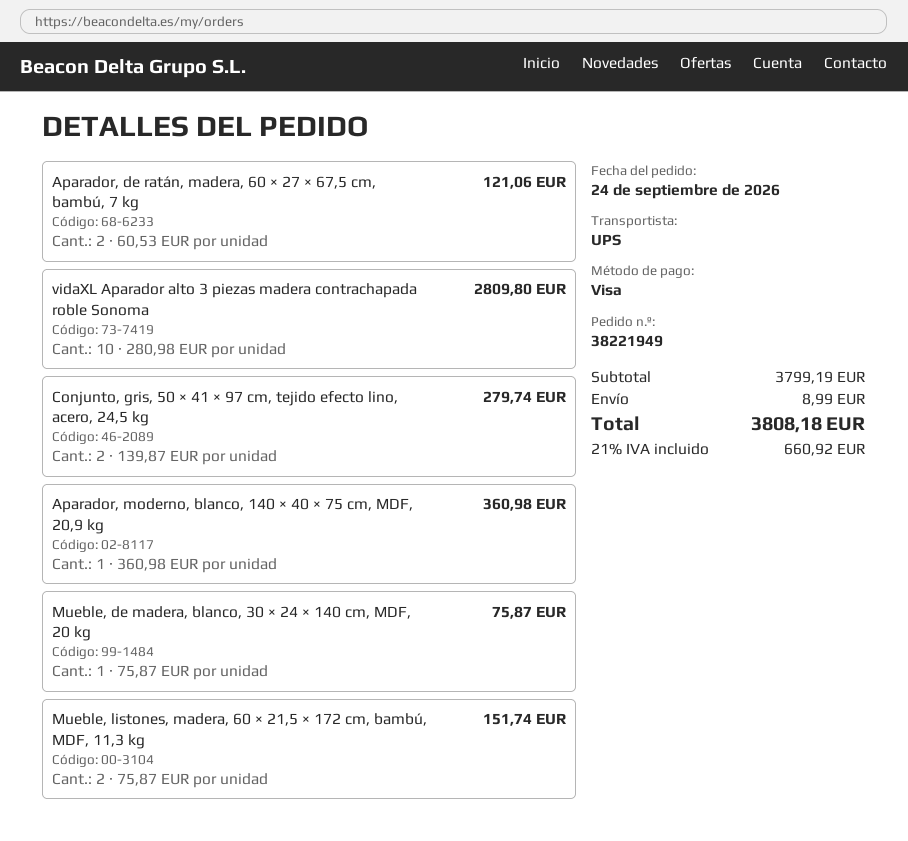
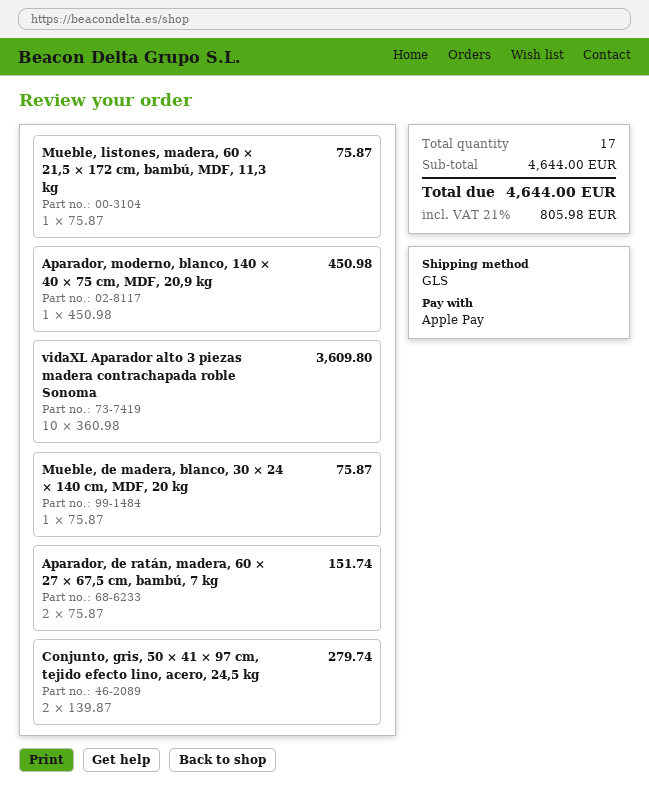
payment method: Visa -> Apple Pay
shipping method: UPS -> GLS
Aparador, de ratán, madera, 60 × 27 × 67,5 cm, bambú, 7 kg: 2 x 60.53 = 121.06 -> 2 x 75.87 = 151.74
vidaXL Aparador alto 3 piezas madera contrachapada roble Sonoma: 10 x 280.98 = 2809.80 -> 10 x 360.98 = 3609.80
Aparador, moderno, blanco, 140 × 40 × 75 cm, MDF, 20,9 kg: 1 x 360.98 = 360.98 -> 1 x 450.98 = 450.98
Mueble, listones, madera, 60 × 21,5 × 172 cm, bambú, MDF, 11,3 kg: 2 x 75.87 = 151.74 -> 1 x 75.87 = 75.87
subtotal: 3799.19 -> 4644.00
shipping: 8.99 -> none
tax: 21% = 660.92 -> 21% = 805.98
total: 3808.18 -> 4644.00

